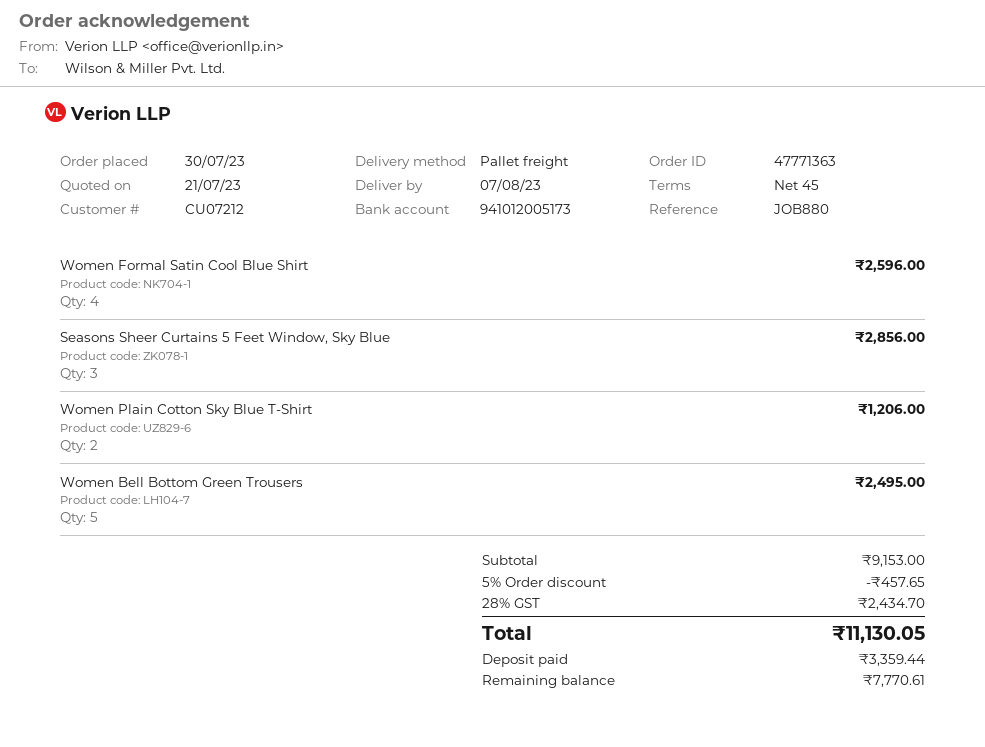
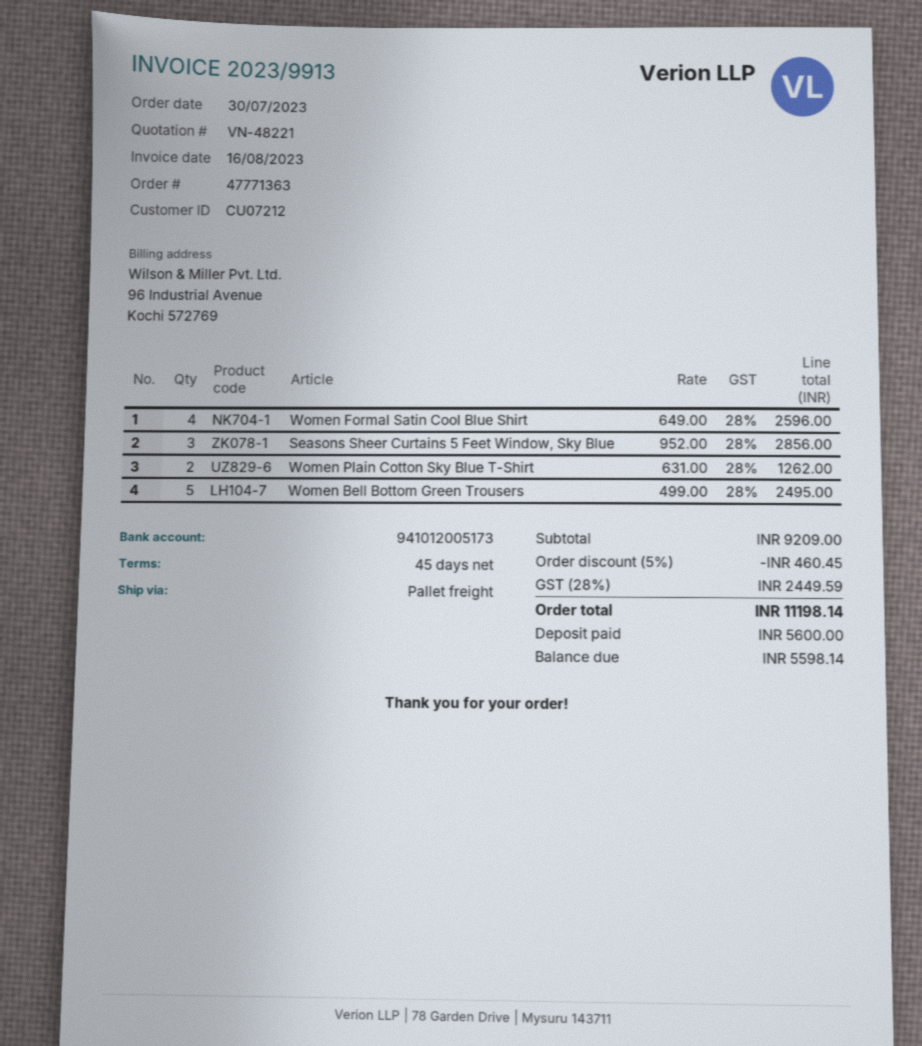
Women Plain Cotton Sky Blue T-Shirt: 2 for 1206.00 -> 2 for 1262.00
subtotal: 9153.00 -> 9209.00
discount: 5% = 457.65 -> 5% = 460.45
tax: 28% = 2434.70 -> 28% = 2449.59
total: 11130.05 -> 11198.14
deposit: 3359.44 -> 5600.00
balance: 7770.61 -> 5598.14

